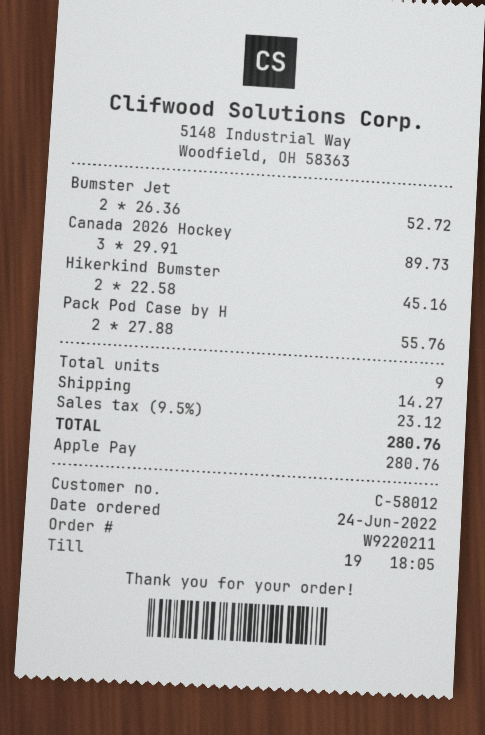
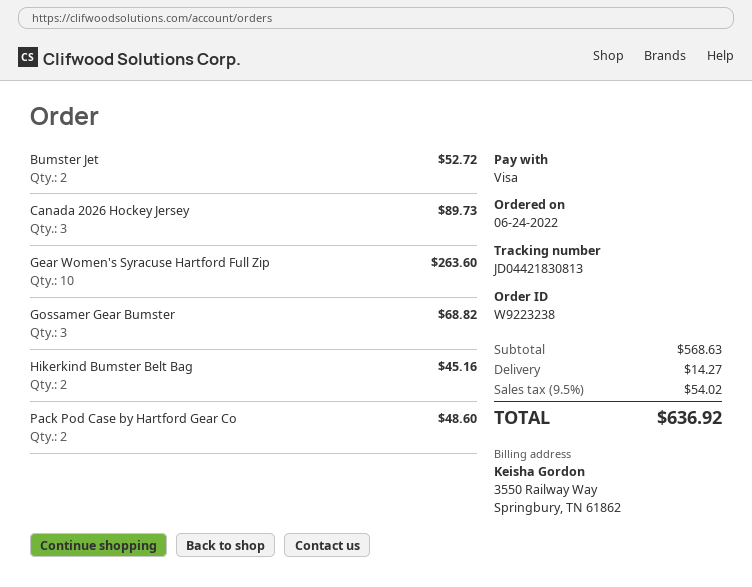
order number: W9220211 -> W9223238
payment method: Apple Pay -> Visa
Pack Pod Case by H: 2 for 55.76 -> 2 for 48.60
Gear Women's Syracuse Hartford Full Zip: none -> 10 for 263.60
Gossamer Gear Bumster: none -> 3 for 68.82
tax: 9.5% = 23.12 -> 9.5% = 54.02
total: 280.76 -> 636.92

